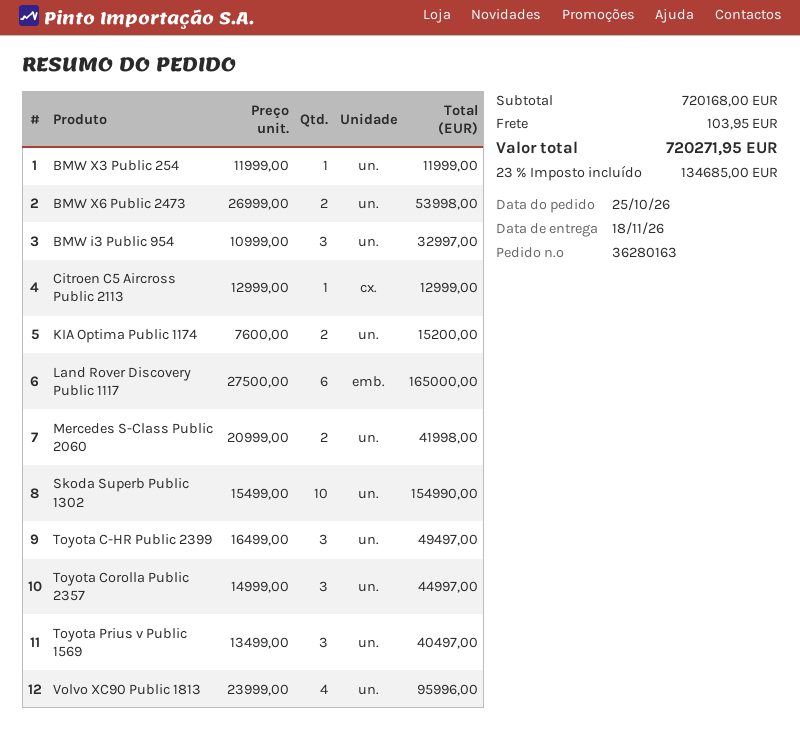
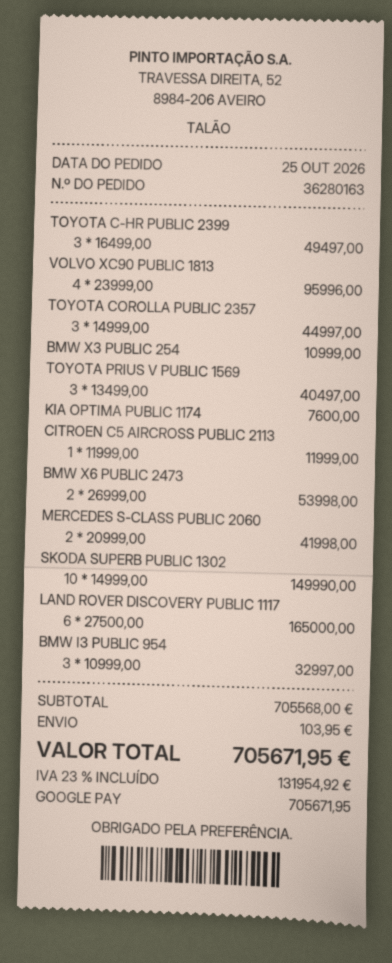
BMW X3 Public 254: 1 x 11999.00 = 11999.00 -> 1 x 10999.00 = 10999.00
Citroen C5 Aircross Public 2113: 1 x 12999.00 = 12999.00 -> 1 x 11999.00 = 11999.00
KIA Optima Public 1174: 2 x 7600.00 = 15200.00 -> 1 x 7600.00 = 7600.00
Skoda Superb Public 1302: 10 x 15499.00 = 154990.00 -> 10 x 14999.00 = 149990.00
subtotal: 720168.00 -> 705568.00
tax: 23% = 134685.00 -> 23% = 131954.92
total: 720271.95 -> 705671.95

